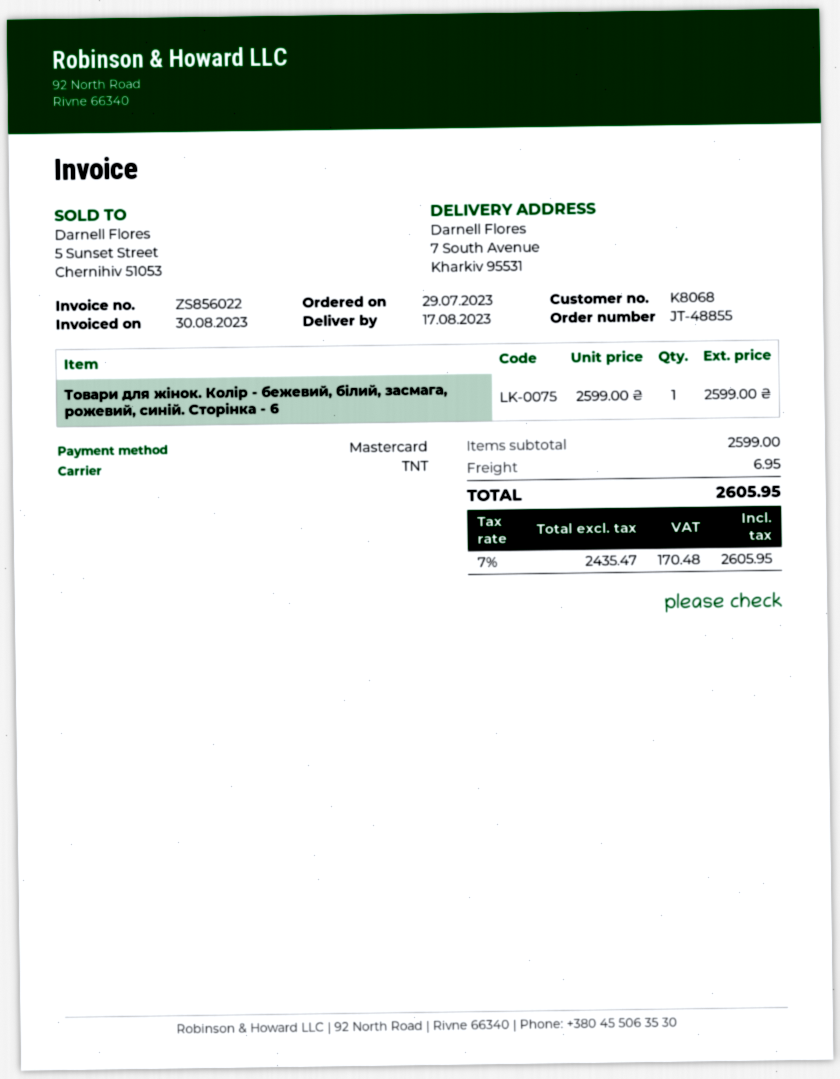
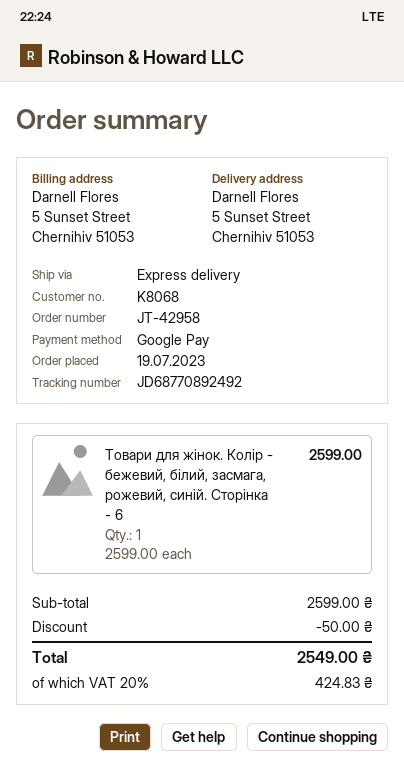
order number: JT-48855 -> JT-42958
order date: 2023-07-29 -> 2023-07-19
payment method: Mastercard -> Google Pay
shipping method: TNT -> express
ship to: 7 South Avenue, Kharkiv 95531 -> 5 Sunset Street, Chernihiv 51053
discount: none -> 50.00
shipping: 6.95 -> none
tax: 7% = 170.48 -> 20% = 424.83
total: 2605.95 -> 2549.00

